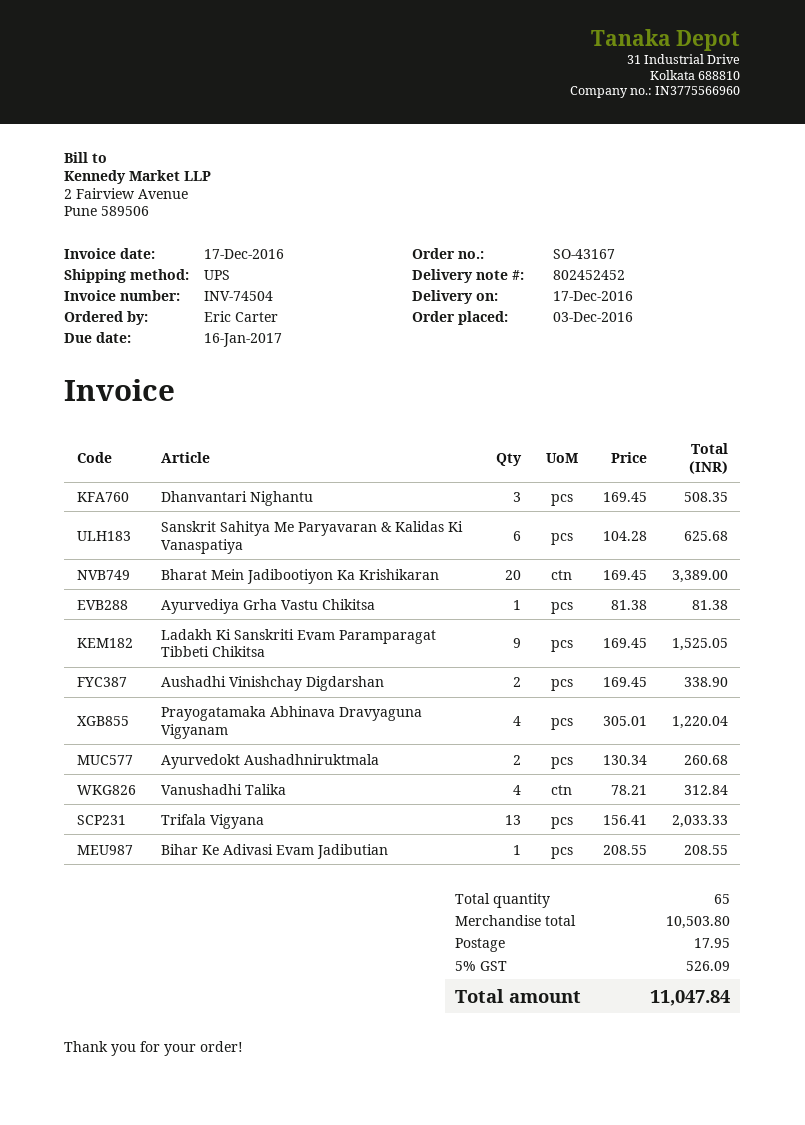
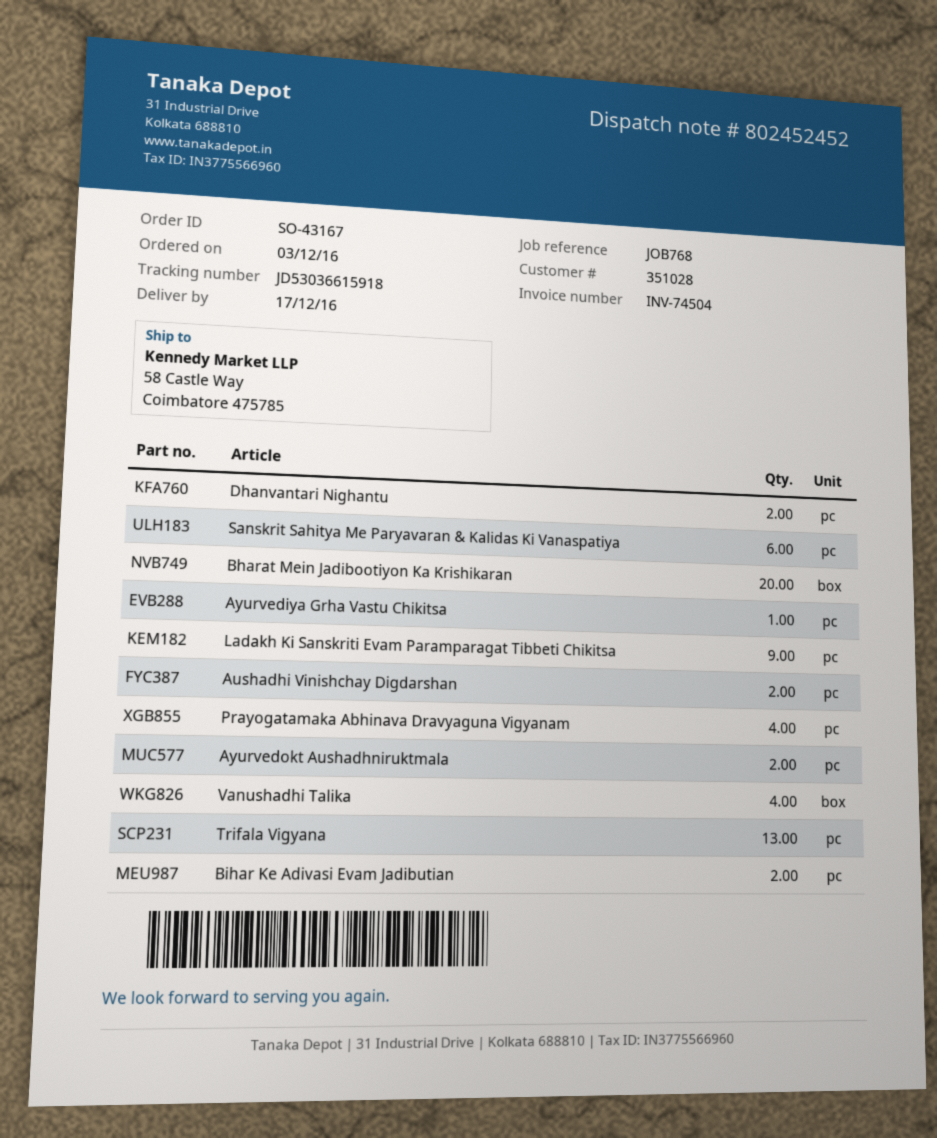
Dhanvantari Nighantu: 3 -> 2
Bihar Ke Adivasi Evam Jadibutian: 1 -> 2

